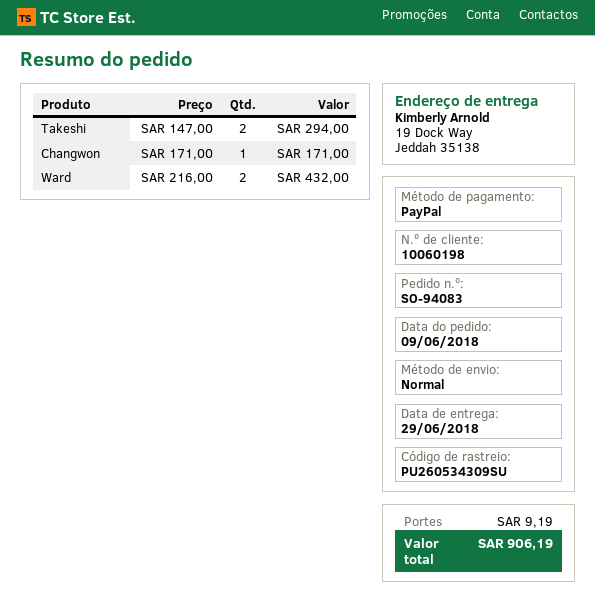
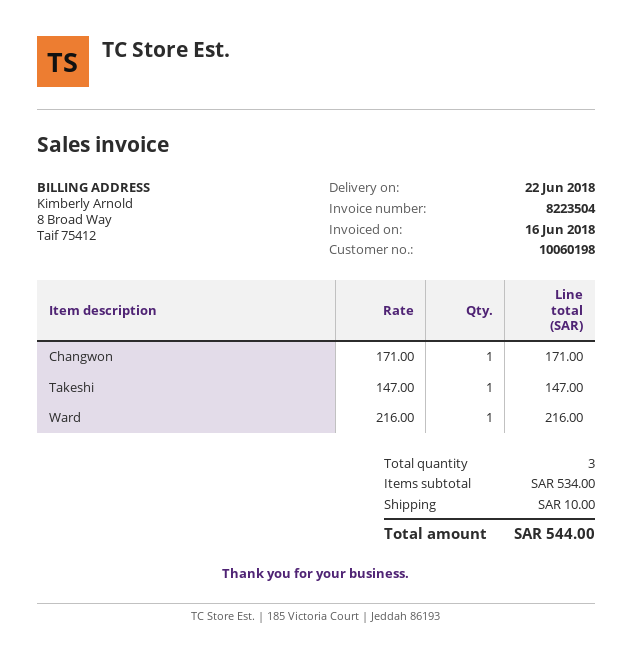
delivery date: 2018-06-29 -> 2018-06-22
Takeshi: 2 x 147.00 = 294.00 -> 1 x 147.00 = 147.00
Ward: 2 x 216.00 = 432.00 -> 1 x 216.00 = 216.00
shipping: 9.19 -> 10.00
total: 906.19 -> 544.00

